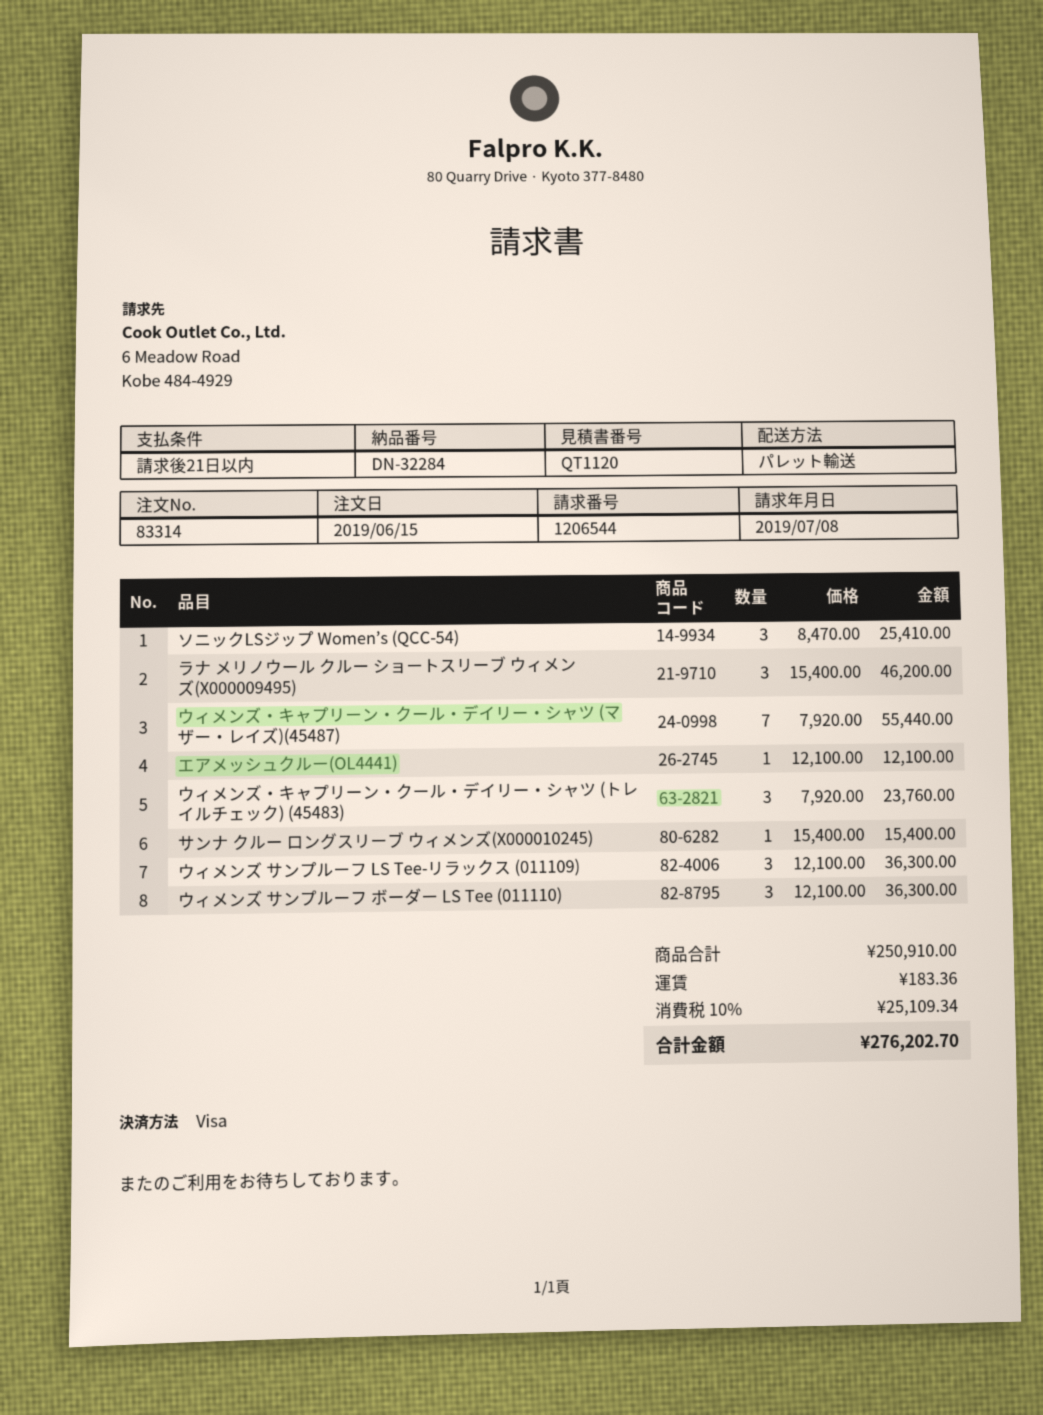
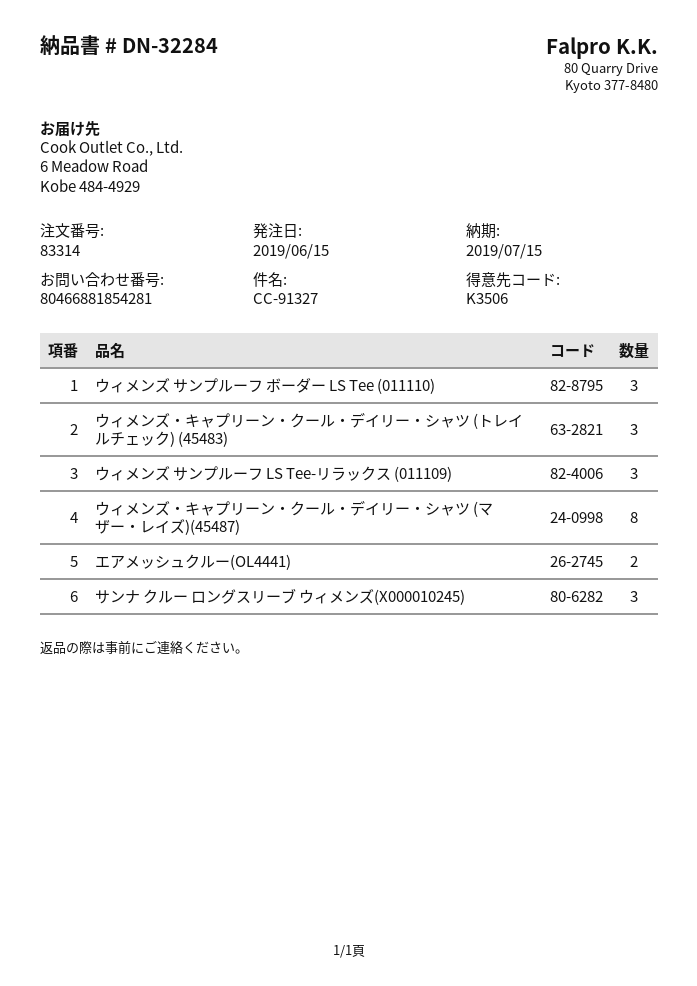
ソニックLSジップ Women’s (QCC-54): 3 -> none
ラナ メリノウール クルー ショートスリーブ ウィメンズ(X000009495): 3 -> none
ウィメンズ・キャプリーン・クール・デイリー・シャツ (マザー・レイズ)(45487): 7 -> 8
エアメッシュクルー(OL4441): 1 -> 2
サンナ クルー ロングスリーブ ウィメンズ(X000010245): 1 -> 3

